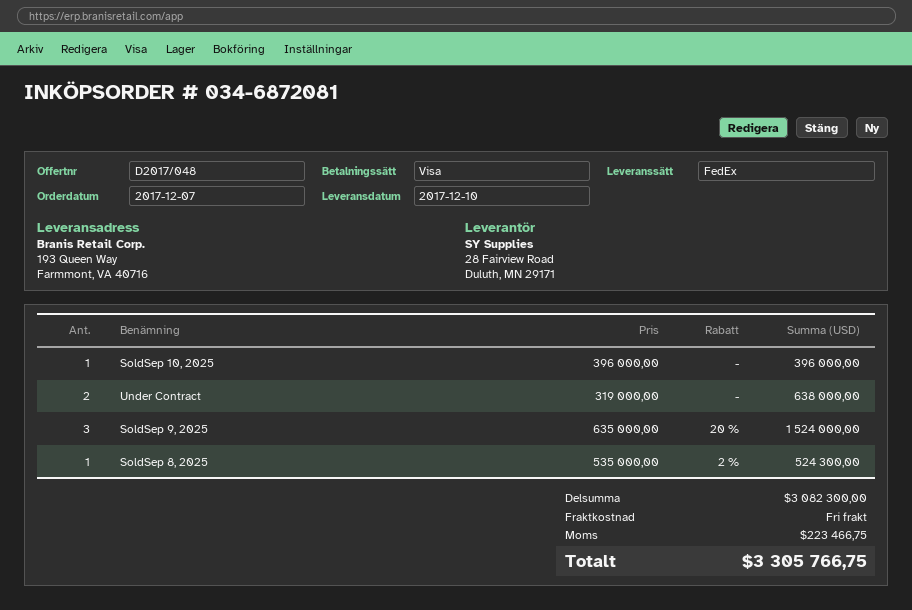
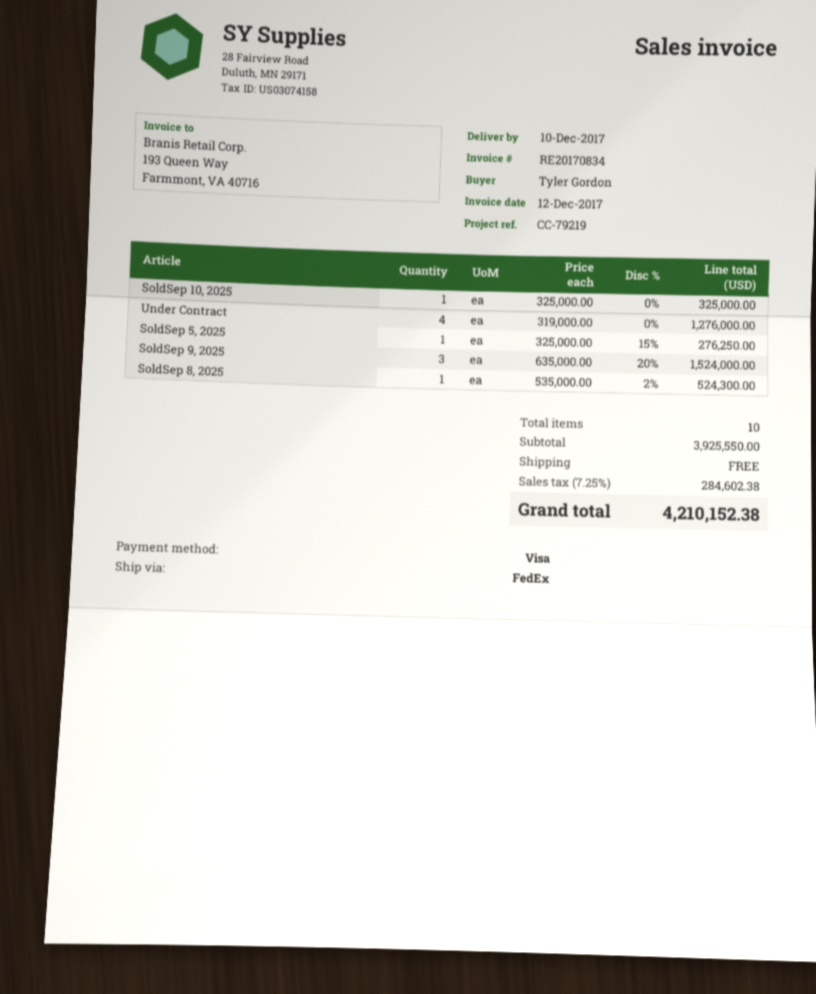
SoldSep 10, 2025: 1 x 396000.00 = 396000.00 -> 1 x 325000.00 = 325000.00
Under Contract: 2 x 319000.00 = 638000.00 -> 4 x 319000.00 = 1276000.00
SoldSep 5, 2025: none -> 1 x 325000.00 - 15% = 276250.00
subtotal: 3082300.00 -> 3925550.00
tax: 223466.75 -> 284602.38
total: 3305766.75 -> 4210152.38

